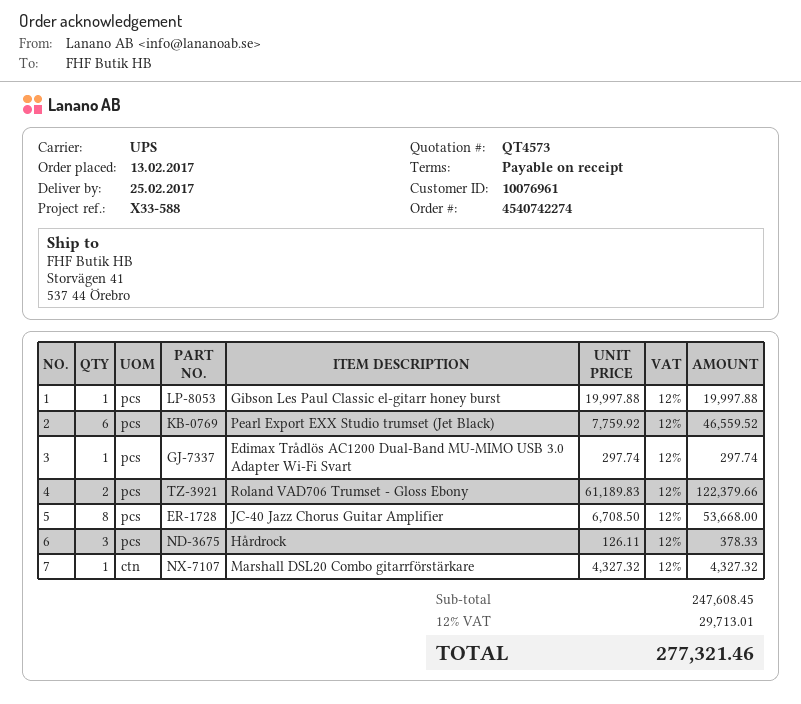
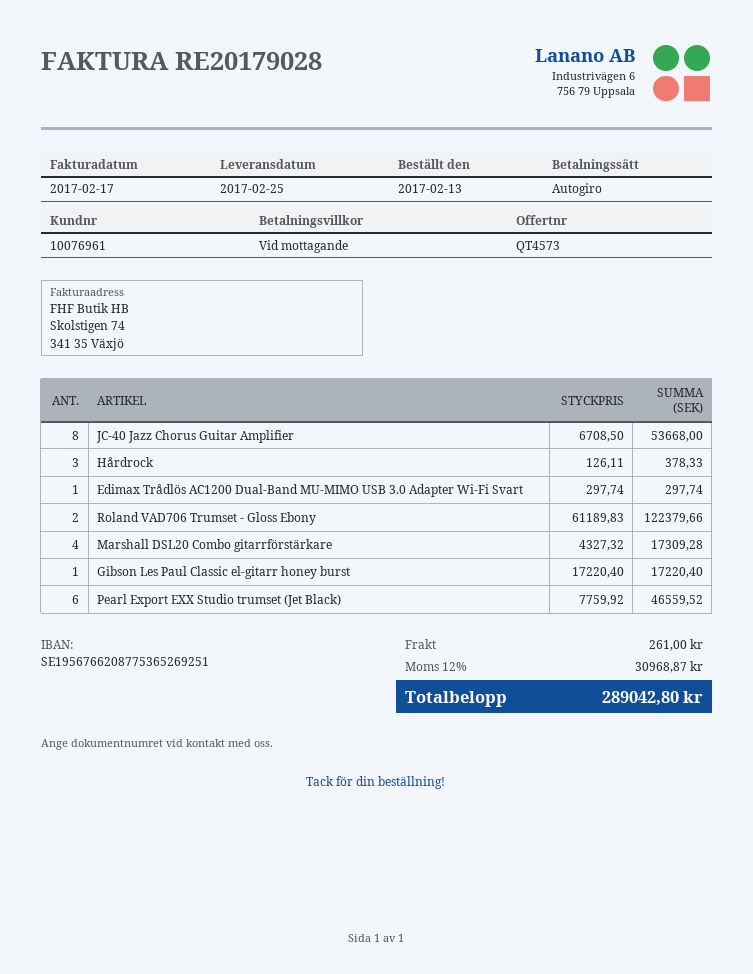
Gibson Les Paul Classic el-gitarr honey burst: 1 x 19997.88 = 19997.88 -> 1 x 17220.40 = 17220.40
Marshall DSL20 Combo gitarrförstärkare: 1 x 4327.32 = 4327.32 -> 4 x 4327.32 = 17309.28
shipping: none -> 261.00
tax: 12% = 29713.01 -> 12% = 30968.87
total: 277321.46 -> 289042.80

